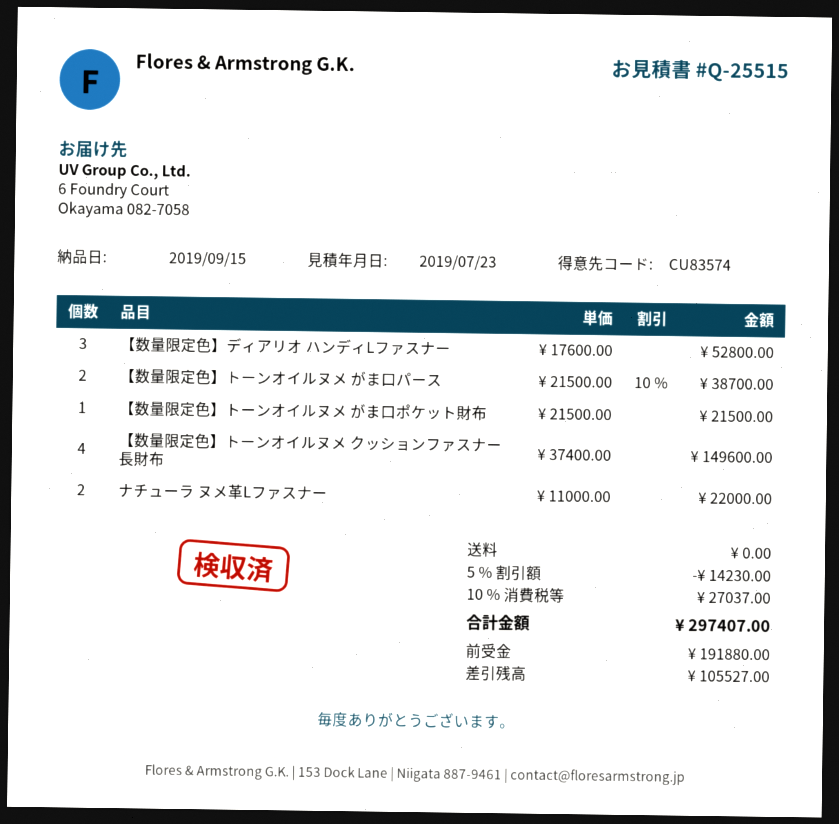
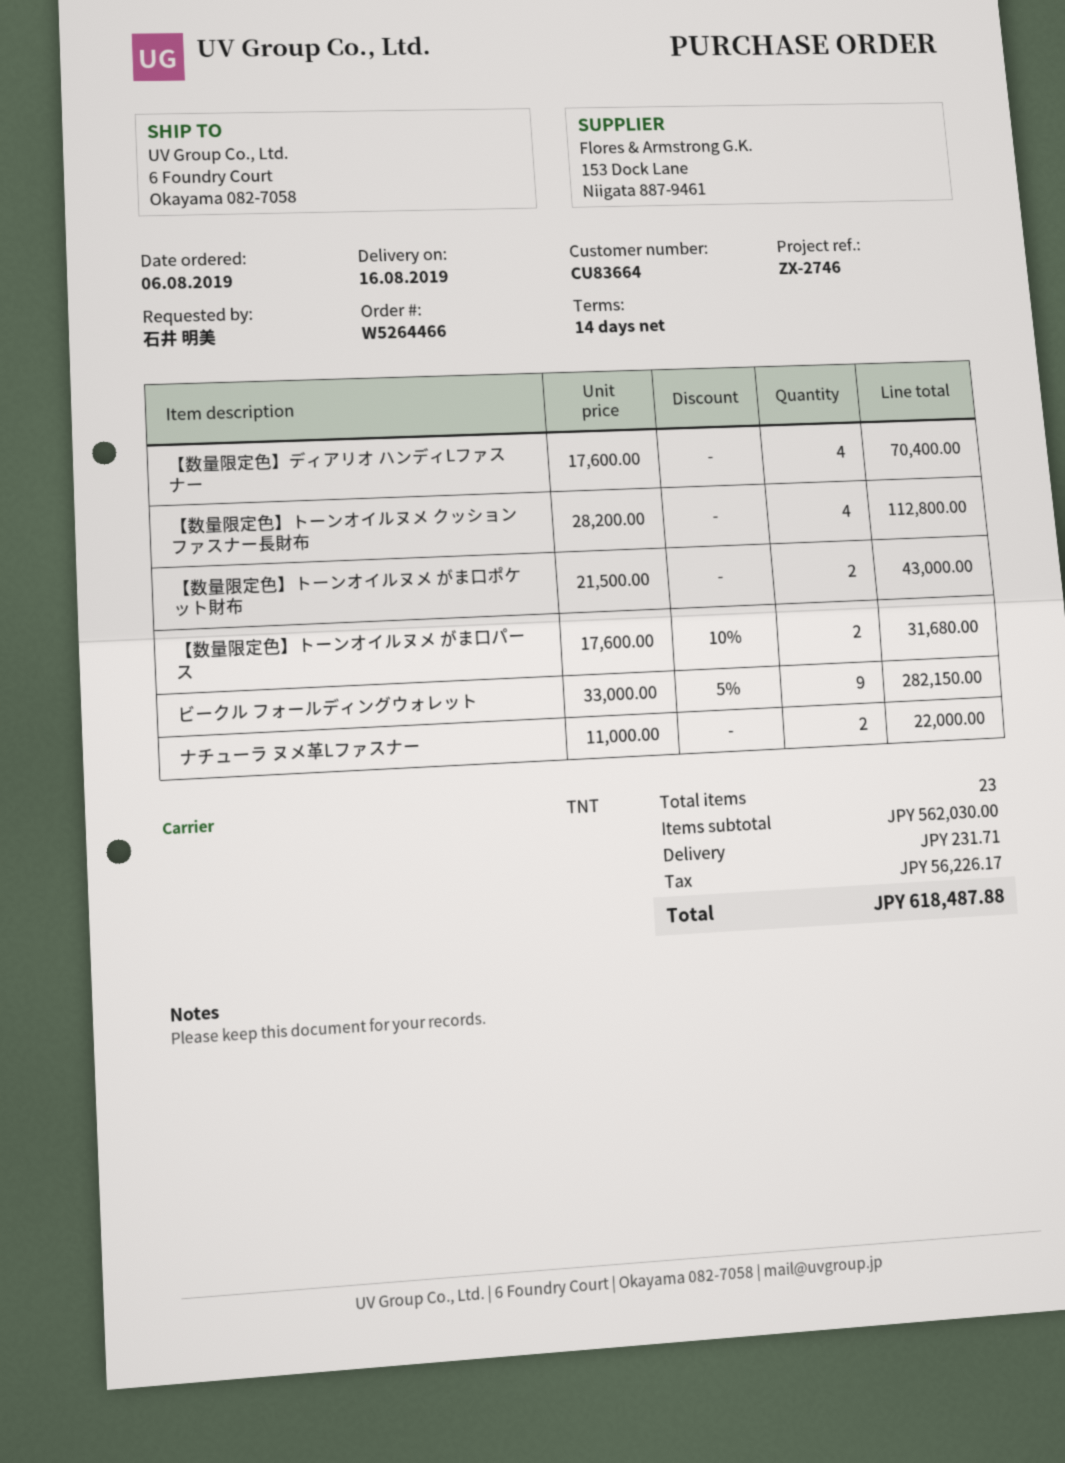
delivery date: 2019-09-15 -> 2019-08-16
customer number: CU83574 -> CU83664
【数量限定色】ディアリオ ハンディLファスナー: 3 x 17600.00 = 52800.00 -> 4 x 17600.00 = 70400.00
【数量限定色】トーンオイルヌメ がま口パース: 2 x 21500.00 - 10% = 38700.00 -> 2 x 17600.00 - 10% = 31680.00
【数量限定色】トーンオイルヌメ がま口ポケット財布: 1 x 21500.00 = 21500.00 -> 2 x 21500.00 = 43000.00
【数量限定色】トーンオイルヌメ クッションファスナー長財布: 4 x 37400.00 = 149600.00 -> 4 x 28200.00 = 112800.00
ビークル フォールディングウォレット: none -> 9 x 33000.00 - 5% = 282150.00
discount: 5% = 14230.00 -> none
shipping: 0.00 -> 231.71
tax: 27037.00 -> 56226.17
total: 297407.00 -> 618487.88

